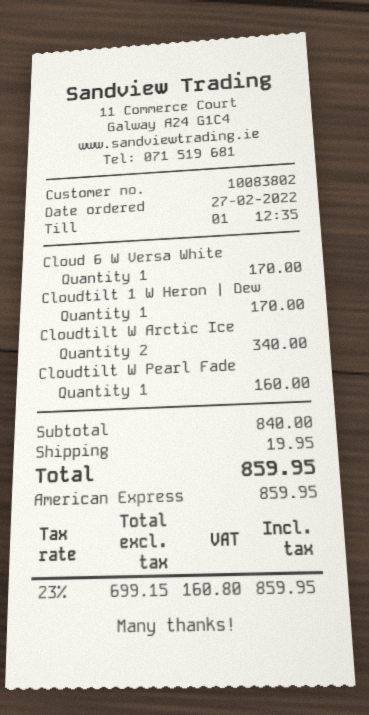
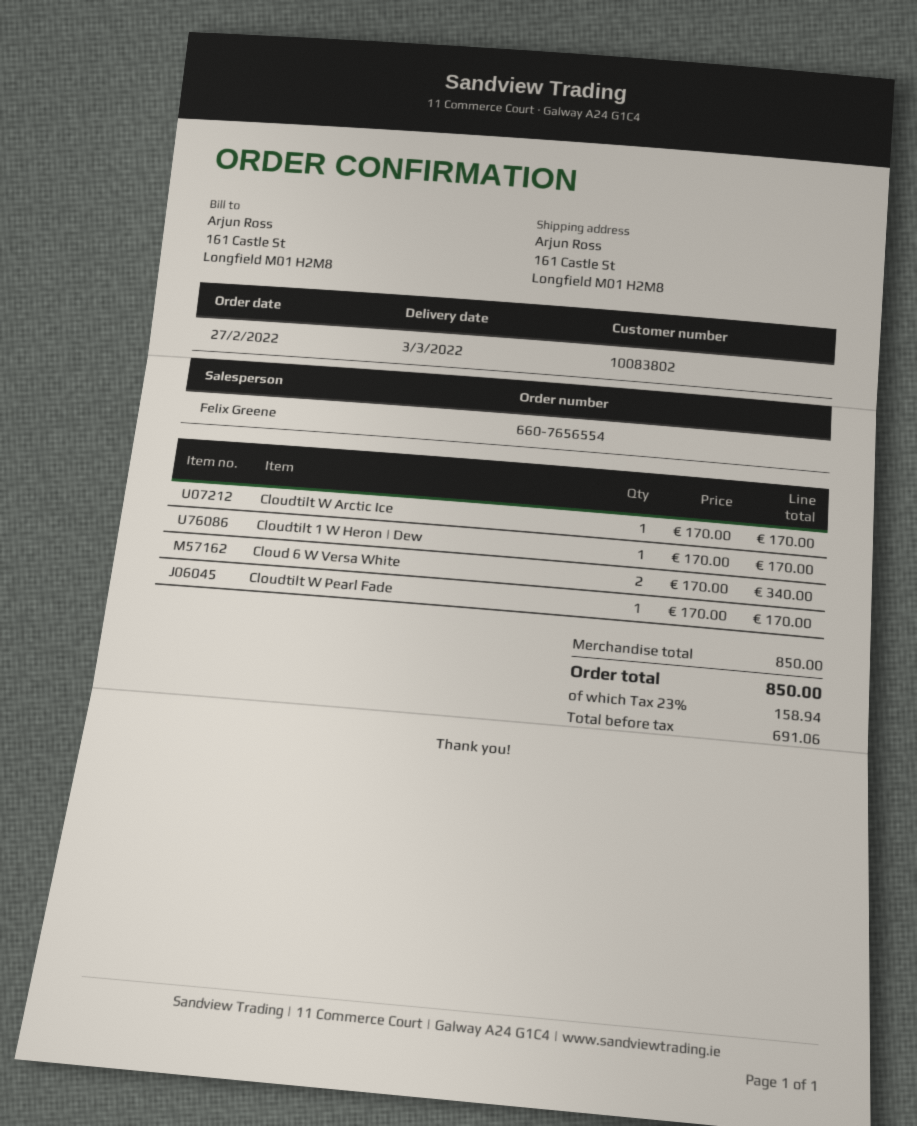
Cloud 6 W Versa White: 1 for 170.00 -> 2 for 340.00
Cloudtilt W Arctic Ice: 2 for 340.00 -> 1 for 170.00
Cloudtilt W Pearl Fade: 1 for 160.00 -> 1 for 170.00
subtotal: 840.00 -> 850.00
shipping: 19.95 -> none
net: 699.15 -> 691.06
tax: 23% = 160.80 -> 23% = 158.94
total: 859.95 -> 850.00

